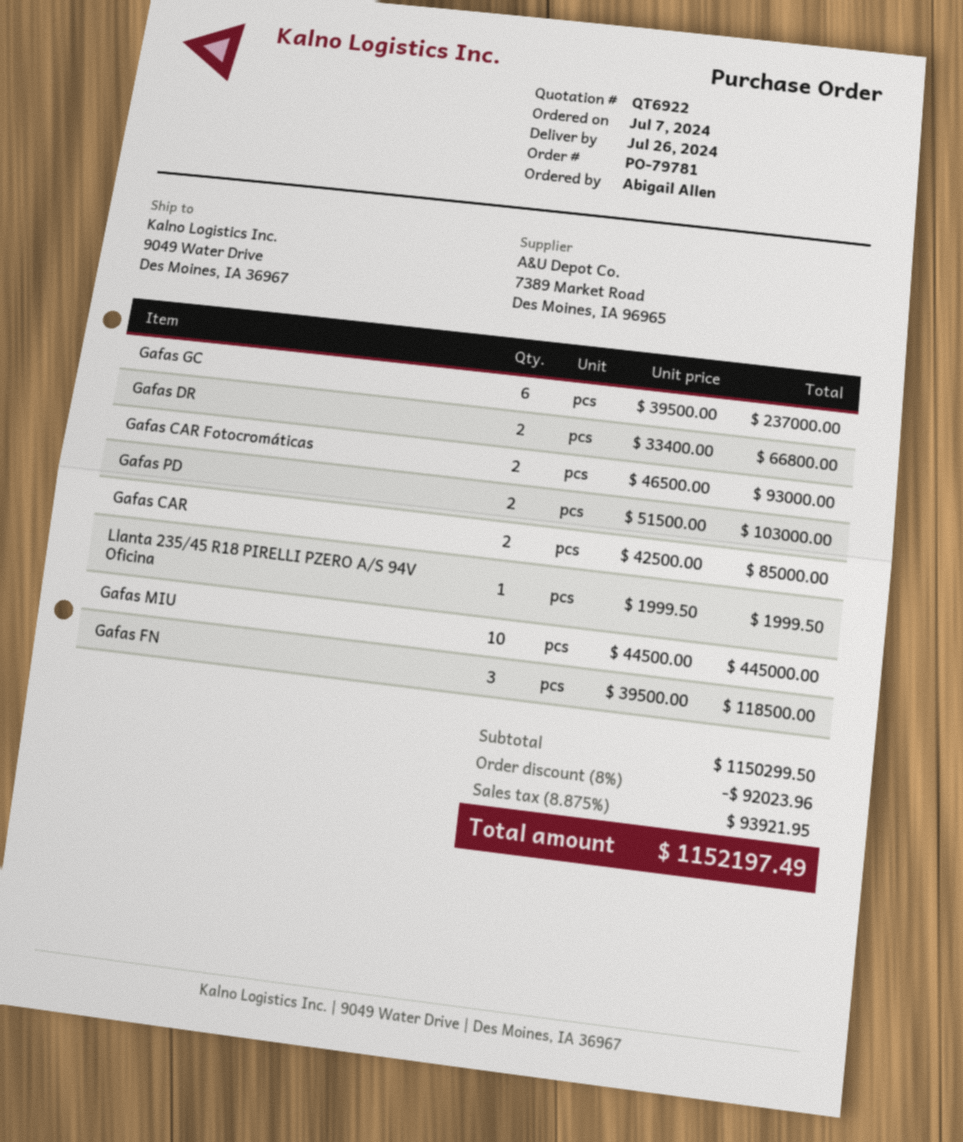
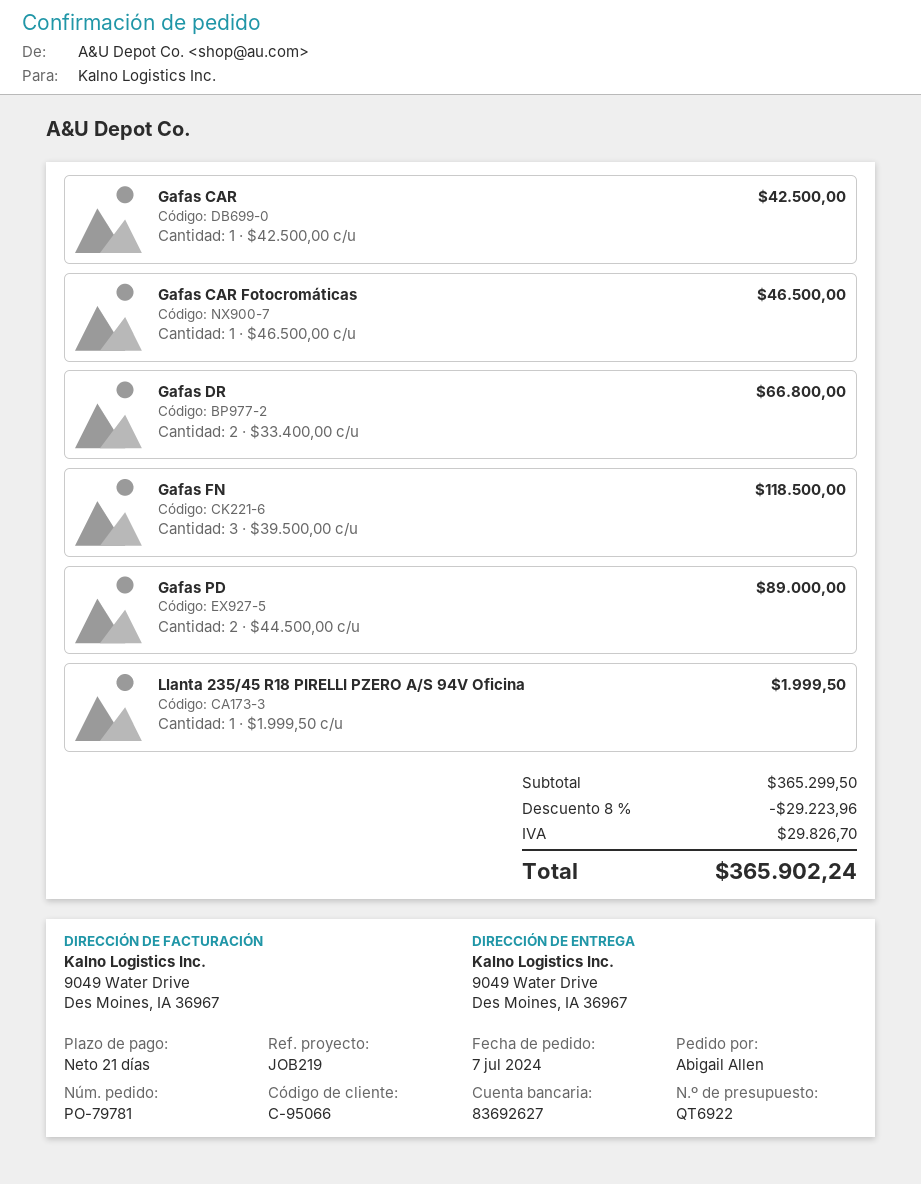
Gafas GC: 6 x 39500.00 = 237000.00 -> none
Gafas CAR Fotocromáticas: 2 x 46500.00 = 93000.00 -> 1 x 46500.00 = 46500.00
Gafas PD: 2 x 51500.00 = 103000.00 -> 2 x 44500.00 = 89000.00
Gafas CAR: 2 x 42500.00 = 85000.00 -> 1 x 42500.00 = 42500.00
Gafas MIU: 10 x 44500.00 = 445000.00 -> none
subtotal: 1150299.50 -> 365299.50
discount: 8% = 92023.96 -> 8% = 29223.96
tax: 93921.95 -> 29826.70
total: 1152197.49 -> 365902.24

